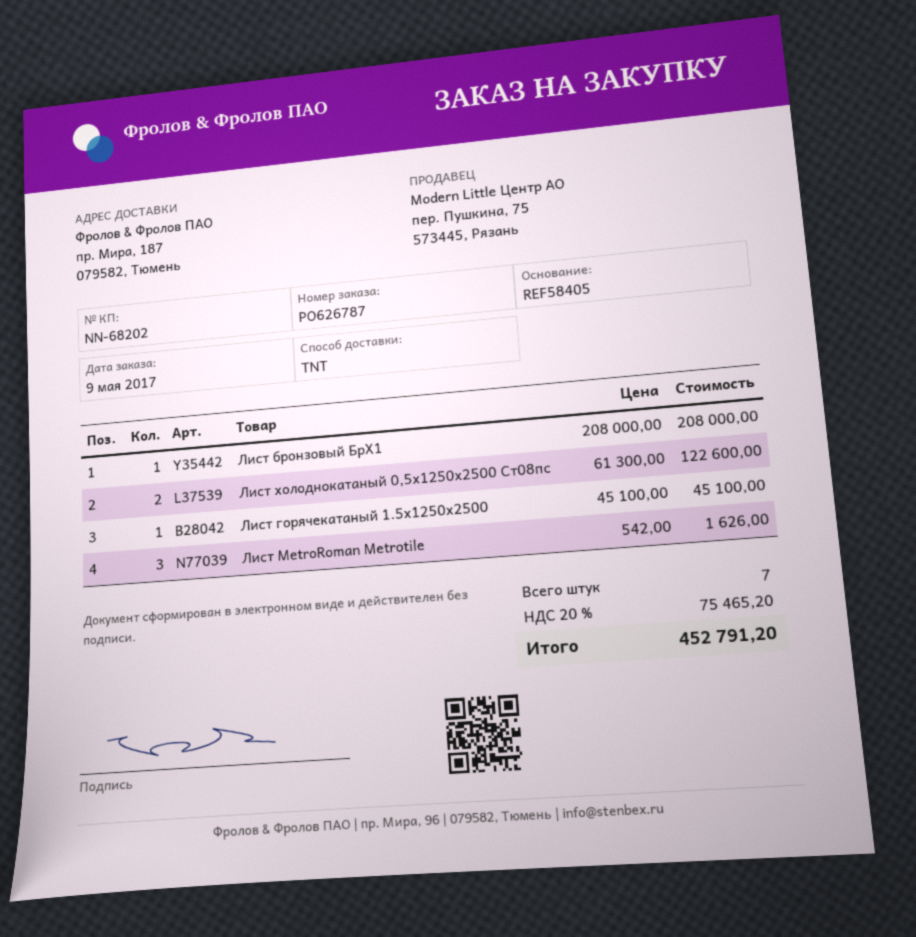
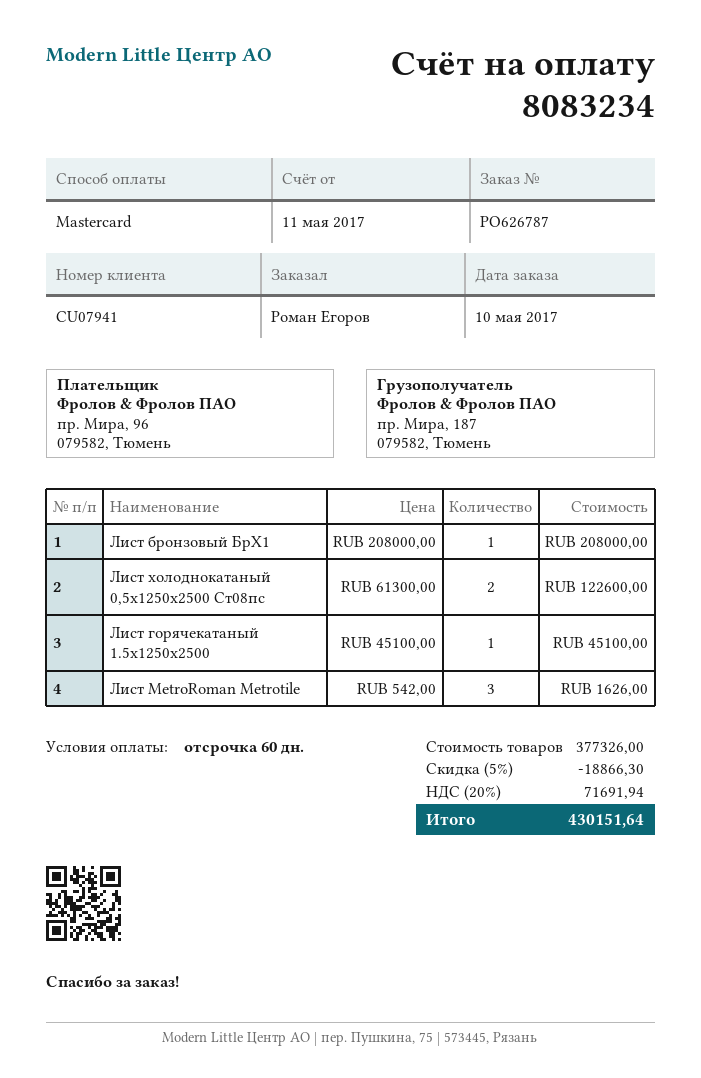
order date: 2017-05-09 -> 2017-05-10
discount: none -> 5% = 18866.30
tax: 20% = 75465.20 -> 20% = 71691.94
total: 452791.20 -> 430151.64

